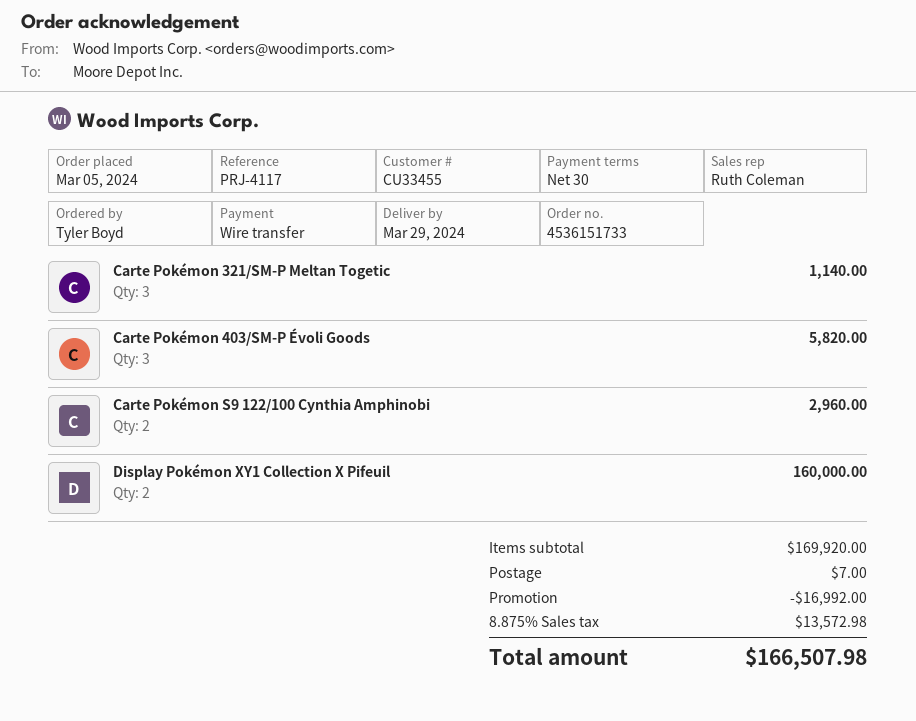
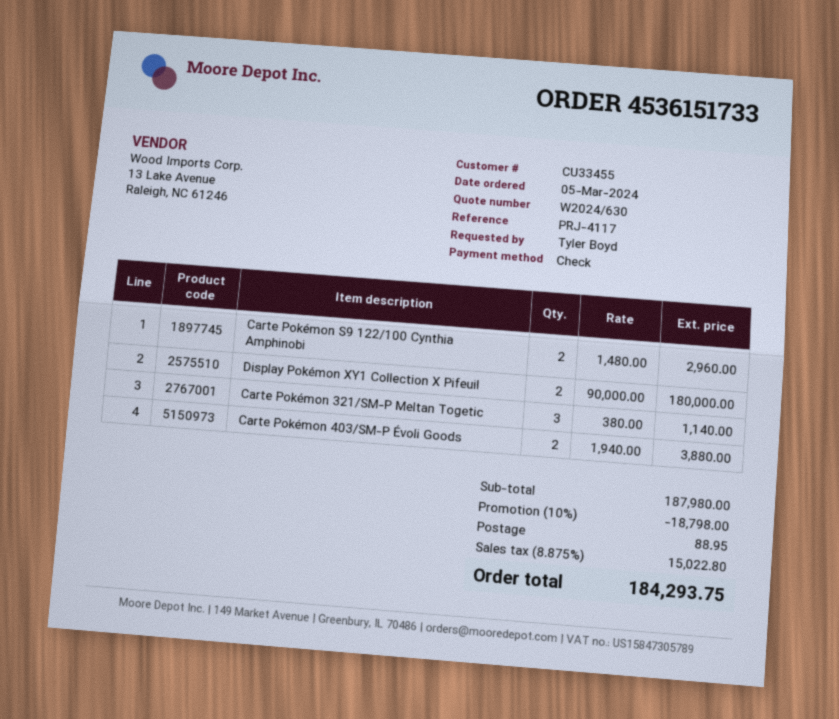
payment method: bank transfer -> cheque
Carte Pokémon 403/SM-P Évoli Goods: 3 for 5820.00 -> 2 for 3880.00
Display Pokémon XY1 Collection X Pifeuil: 2 for 160000.00 -> 2 for 180000.00
subtotal: 169920.00 -> 187980.00
discount: 16992.00 -> 18798.00
shipping: 7.00 -> 88.95
tax: 8.875% = 13572.98 -> 8.875% = 15022.80
total: 166507.98 -> 184293.75

